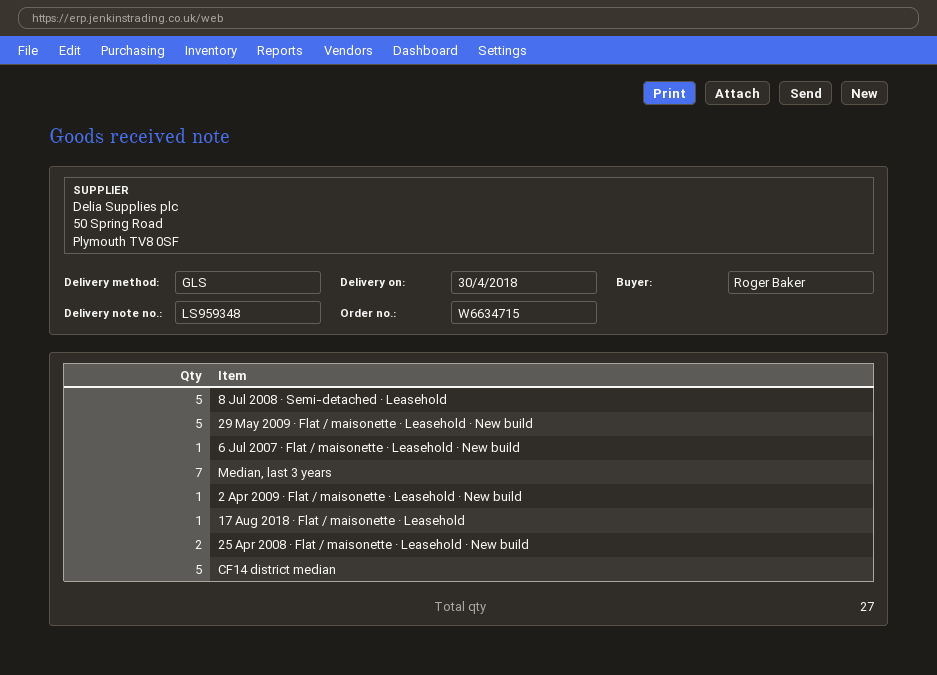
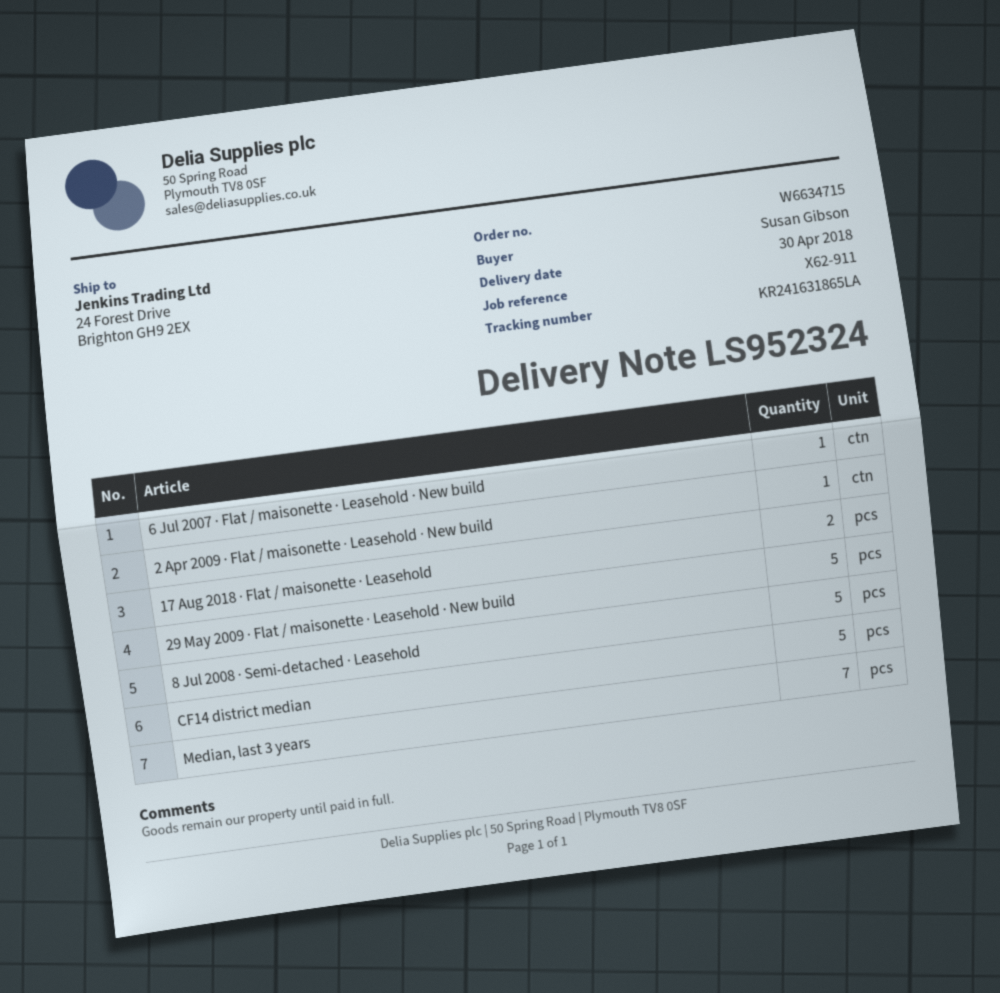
delivery note number: LS959348 -> LS952324
ordered by: Roger Baker -> Susan Gibson
17 Aug 2018 · Flat / maisonette · Leasehold: 1 -> 2
25 Apr 2008 · Flat / maisonette · Leasehold · New build: 2 -> none

